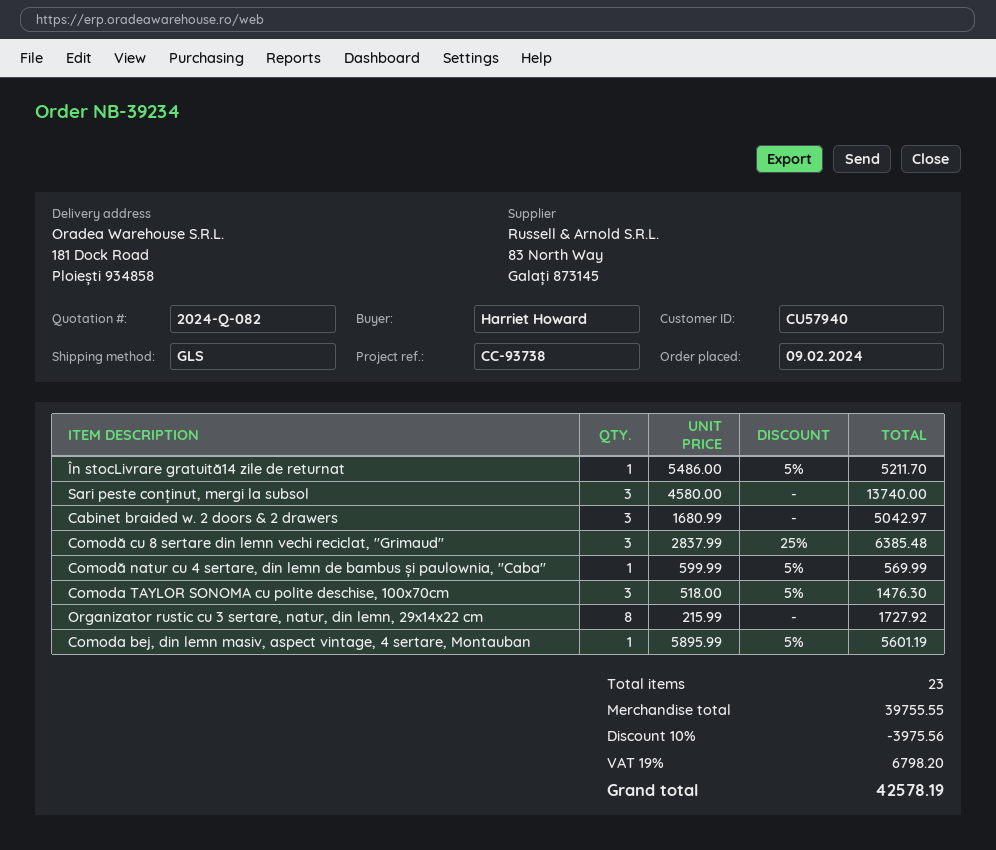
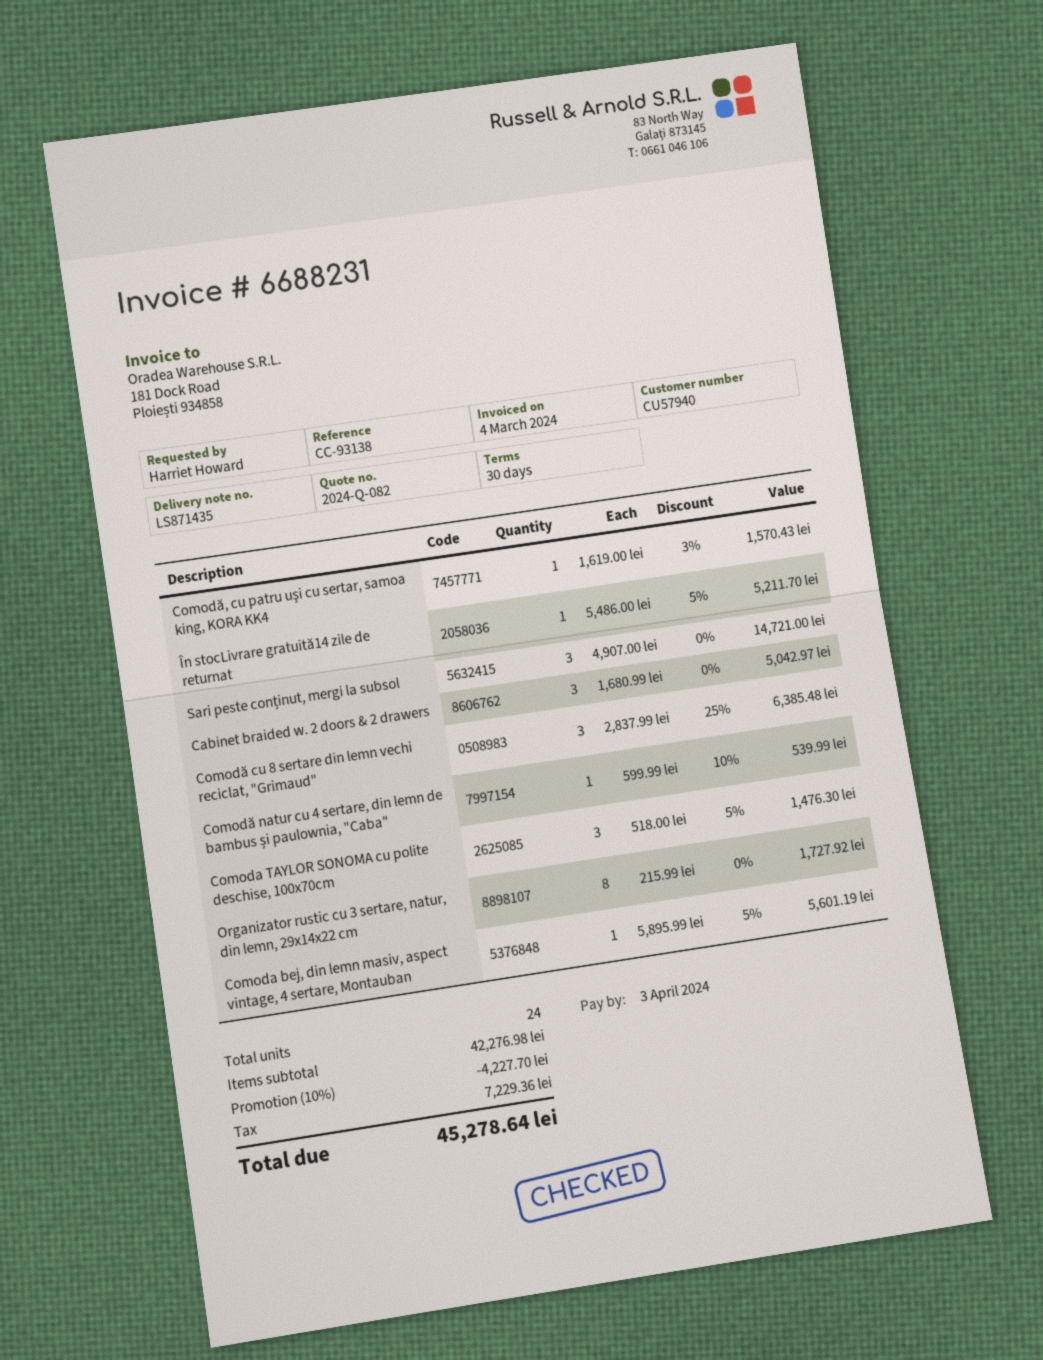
reference: CC-93738 -> CC-93138
Sari peste conținut, mergi la subsol: 3 x 4580.00 = 13740.00 -> 3 x 4907.00 = 14721.00
Comodă natur cu 4 sertare, din lemn de bambus și paulownia, "Caba": 1 x 599.99 - 5% = 569.99 -> 1 x 599.99 - 10% = 539.99
Comodă, cu patru uşi cu sertar, samoa king, KORA KK4: none -> 1 x 1619.00 - 3% = 1570.43
total quantity: 23 -> 24
subtotal: 39755.55 -> 42276.98
discount: 10% = 3975.56 -> 10% = 4227.70
tax: 6798.20 -> 7229.36
total: 42578.19 -> 45278.64

